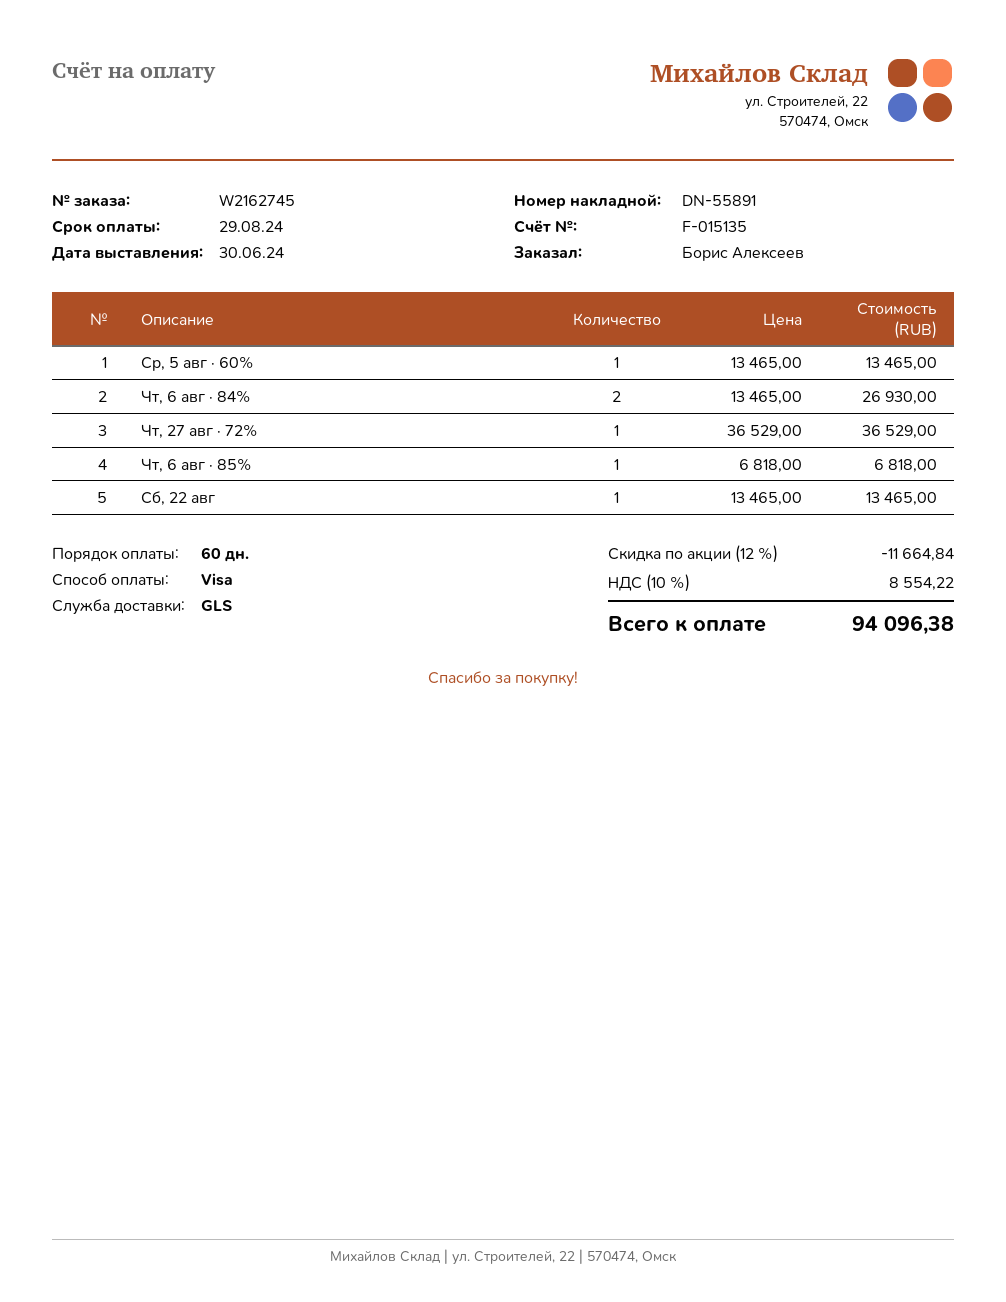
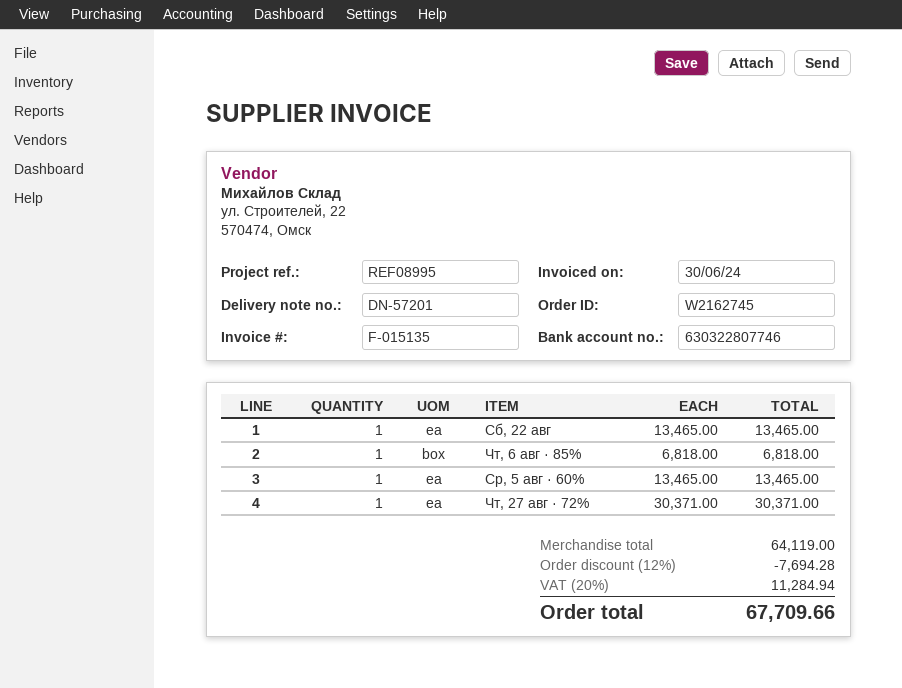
delivery note number: DN-55891 -> DN-57201
Чт, 6 авг · 84%: 2 x 13465.00 = 26930.00 -> none
Чт, 27 авг · 72%: 1 x 36529.00 = 36529.00 -> 1 x 30371.00 = 30371.00
discount: 12% = 11664.84 -> 12% = 7694.28
tax: 10% = 8554.22 -> 20% = 11284.94
total: 94096.38 -> 67709.66

